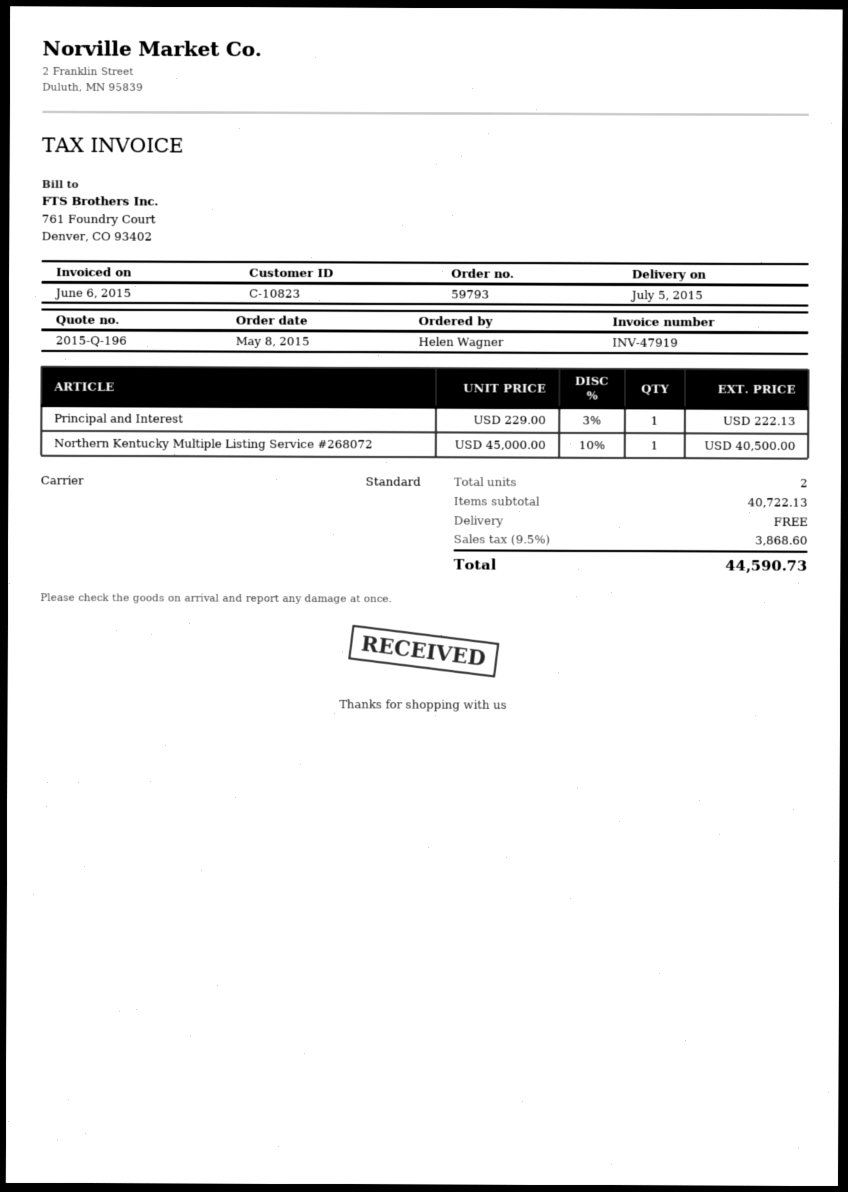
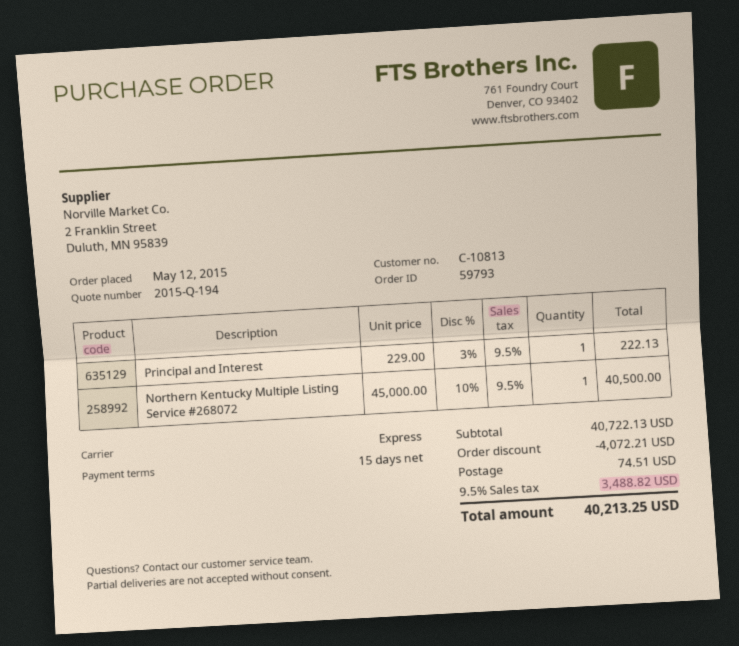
quote number: 2015-Q-196 -> 2015-Q-194
order date: 2015-05-08 -> 2015-05-12
customer number: C-10823 -> C-10813
shipping method: standard -> express
discount: none -> 4072.21
shipping: 0.00 -> 74.51
tax: 9.5% = 3868.60 -> 9.5% = 3488.82
total: 44590.73 -> 40213.25

